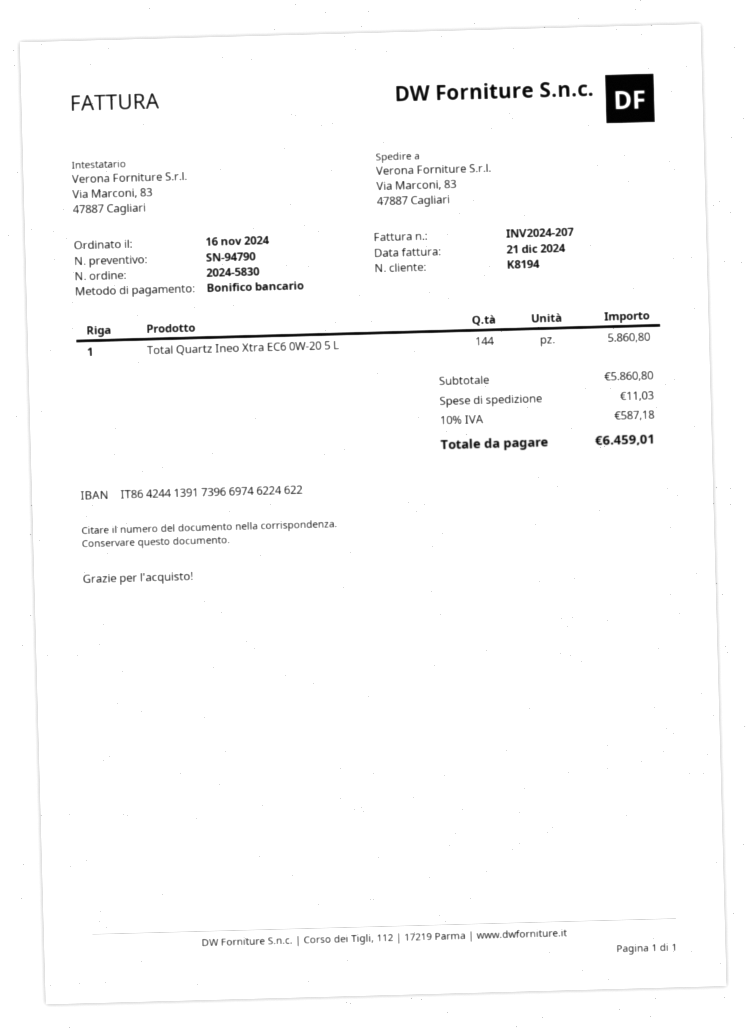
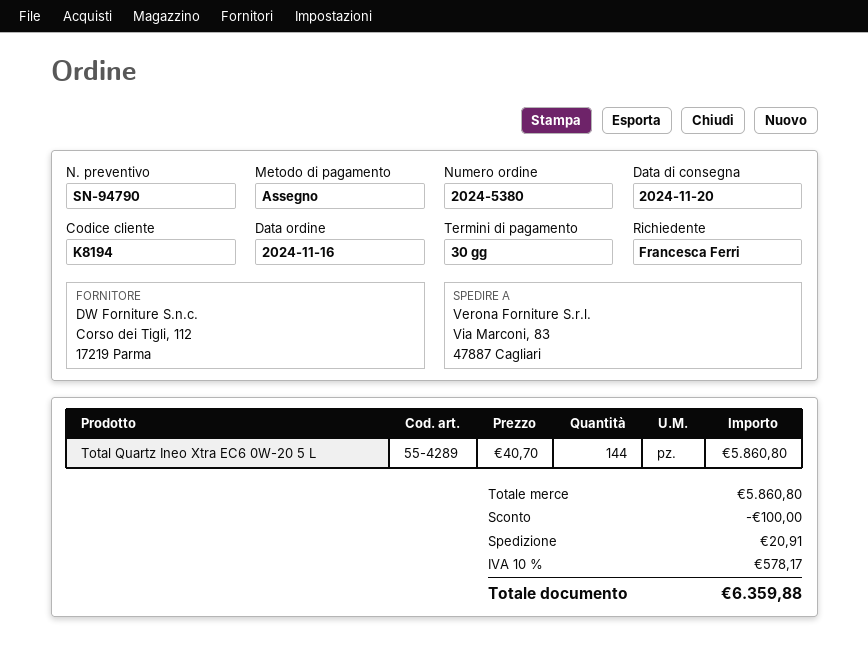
order number: 2024-5830 -> 2024-5380
payment method: bank transfer -> cheque
discount: none -> 100.00
shipping: 11.03 -> 20.91
tax: 10% = 587.18 -> 10% = 578.17
total: 6459.01 -> 6359.88

